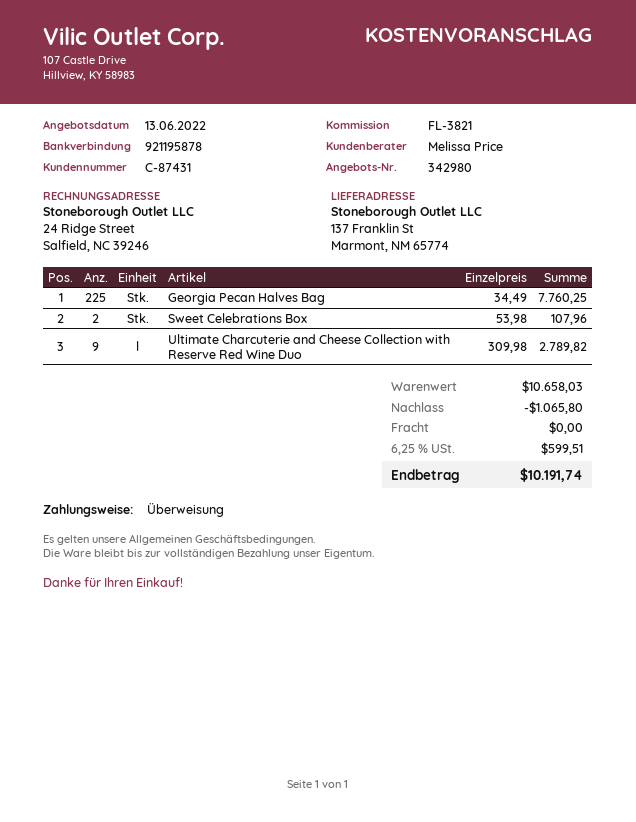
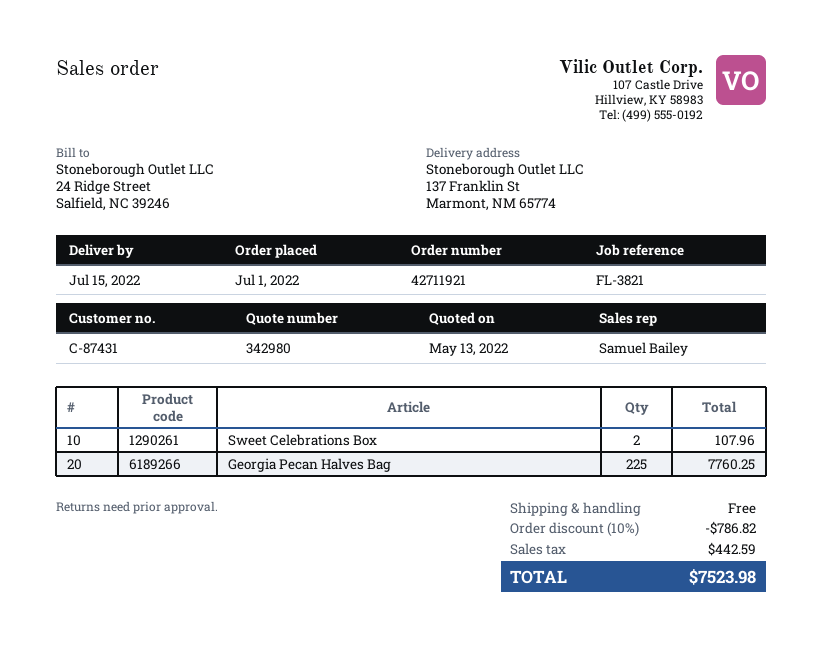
quote date: 2022-06-13 -> 2022-05-13
sales rep: Melissa Price -> Samuel Bailey
Ultimate Charcuterie and Cheese Collection with Reserve Red Wine Duo: 9 for 2789.82 -> none
discount: 1065.80 -> 786.82
tax: 599.51 -> 442.59
total: 10191.74 -> 7523.98

